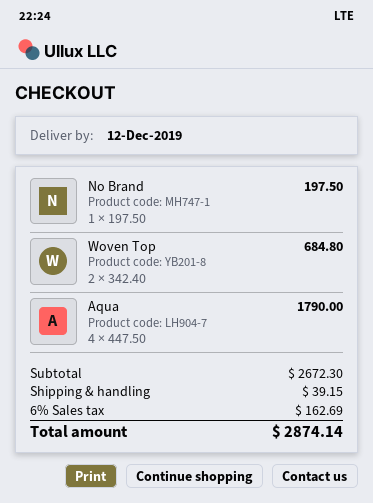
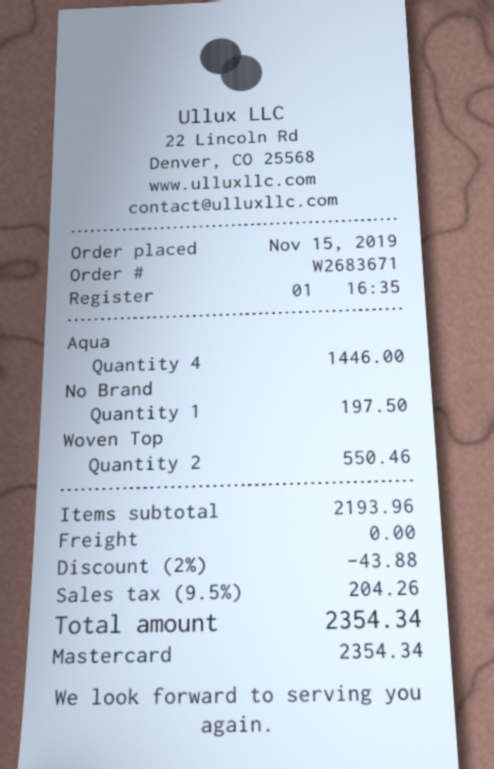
Woven Top: 2 for 684.80 -> 2 for 550.46
Aqua: 4 for 1790.00 -> 4 for 1446.00
subtotal: 2672.30 -> 2193.96
discount: none -> 2% = 43.88
shipping: 39.15 -> 0.00
tax: 6% = 162.69 -> 9.5% = 204.26
total: 2874.14 -> 2354.34

